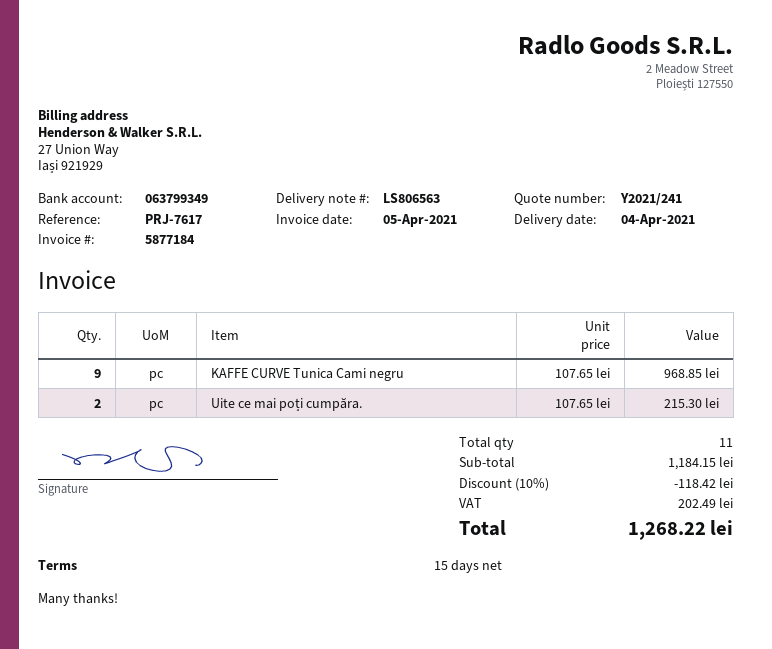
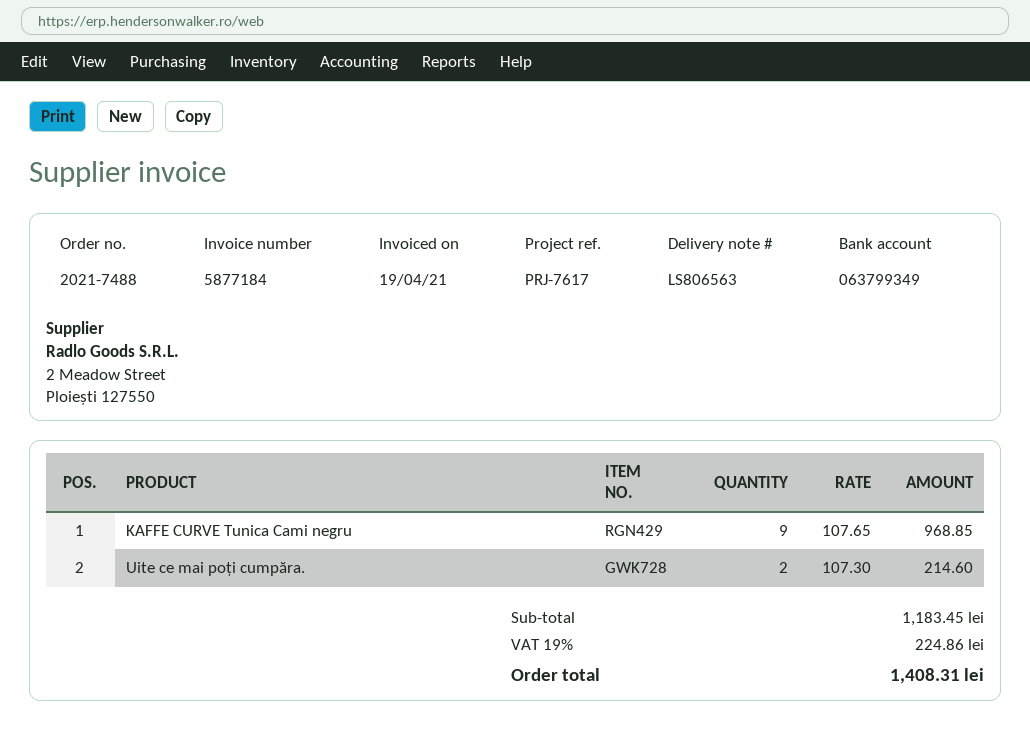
invoice date: 2021-04-05 -> 2021-04-19
Uite ce mai poți cumpăra.: 2 x 107.65 = 215.30 -> 2 x 107.30 = 214.60
subtotal: 1184.15 -> 1183.45
discount: 10% = 118.42 -> none
tax: 202.49 -> 224.86
total: 1268.22 -> 1408.31

